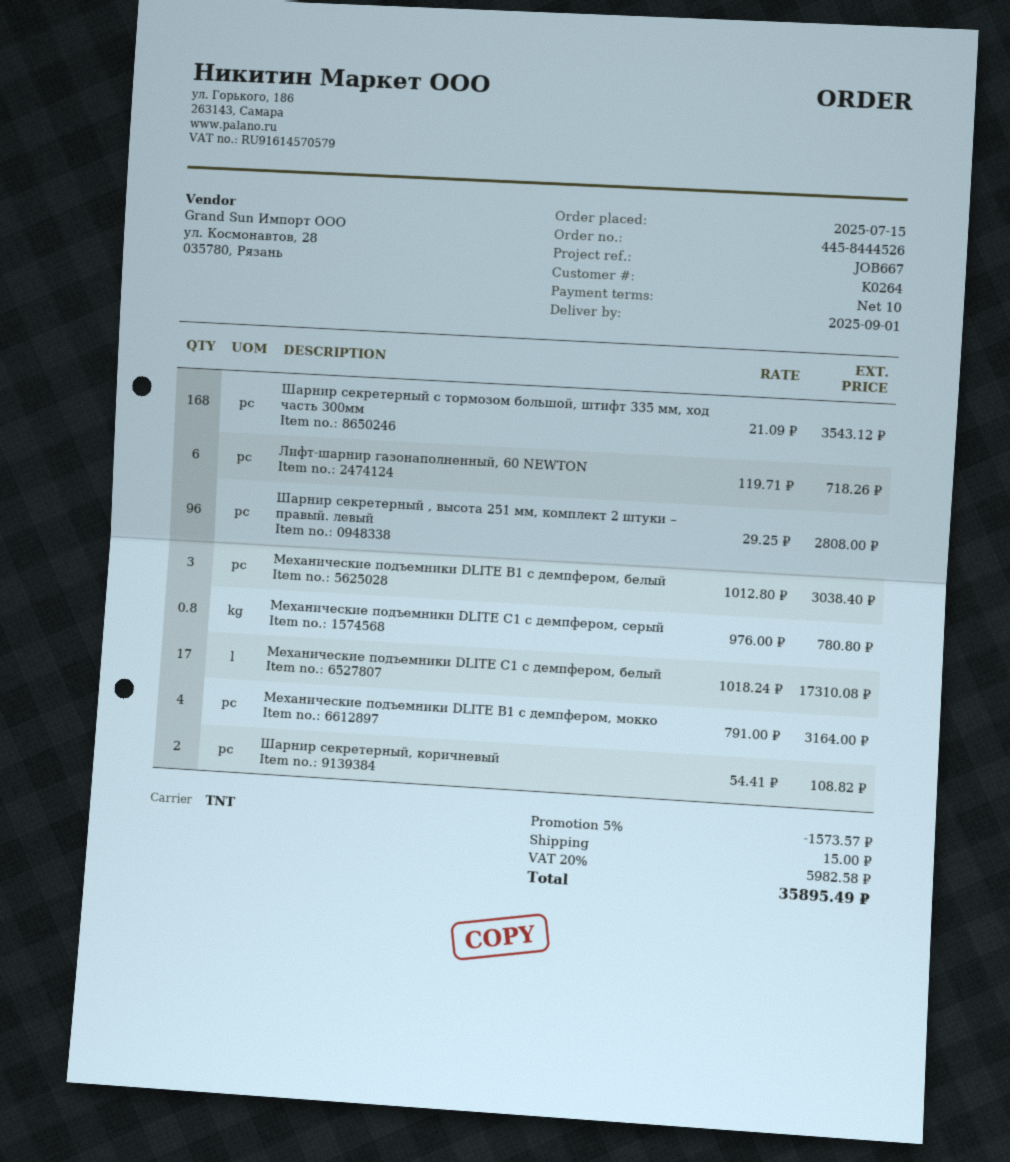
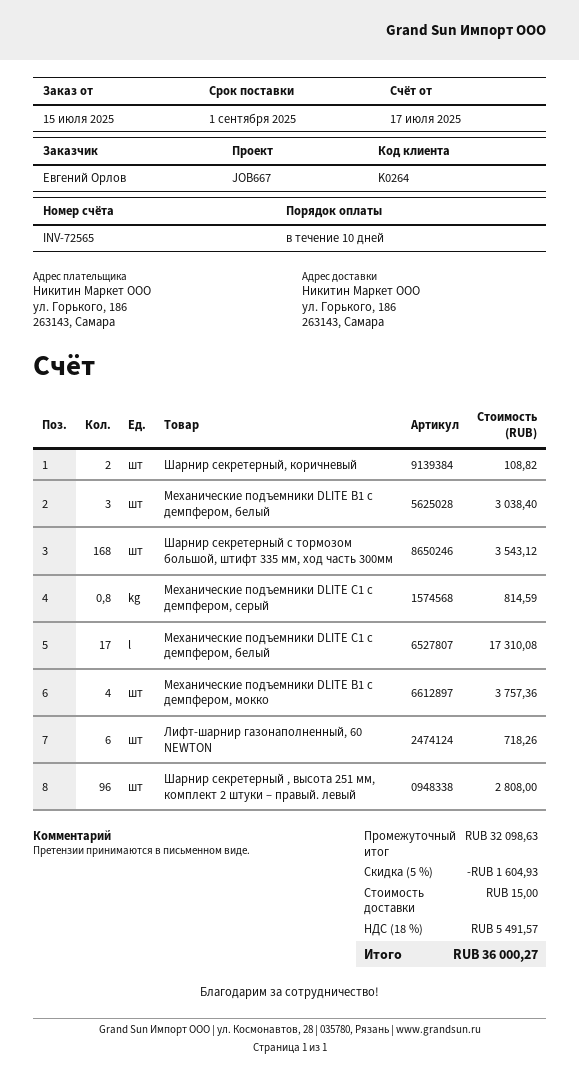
Механические подъемники DLITE С1 с демпфером, серый: 0.8 for 780.80 -> 0.8 for 814.59
Механические подъемники DLITE B1 с демпфером, мокко: 4 for 3164.00 -> 4 for 3757.36
discount: 5% = 1573.57 -> 5% = 1604.93
tax: 20% = 5982.58 -> 18% = 5491.57
total: 35895.49 -> 36000.27

